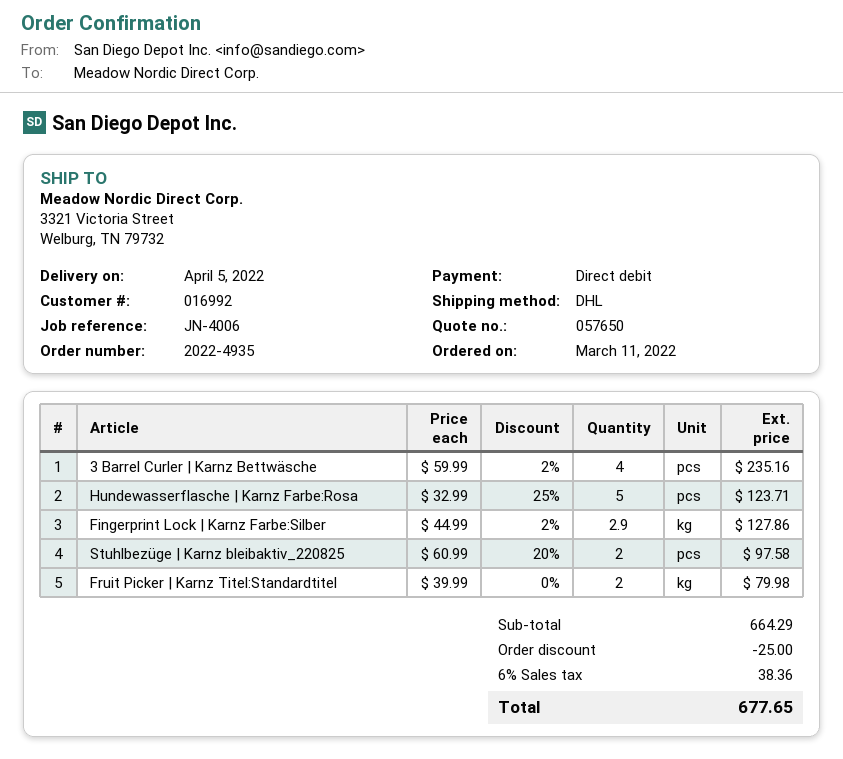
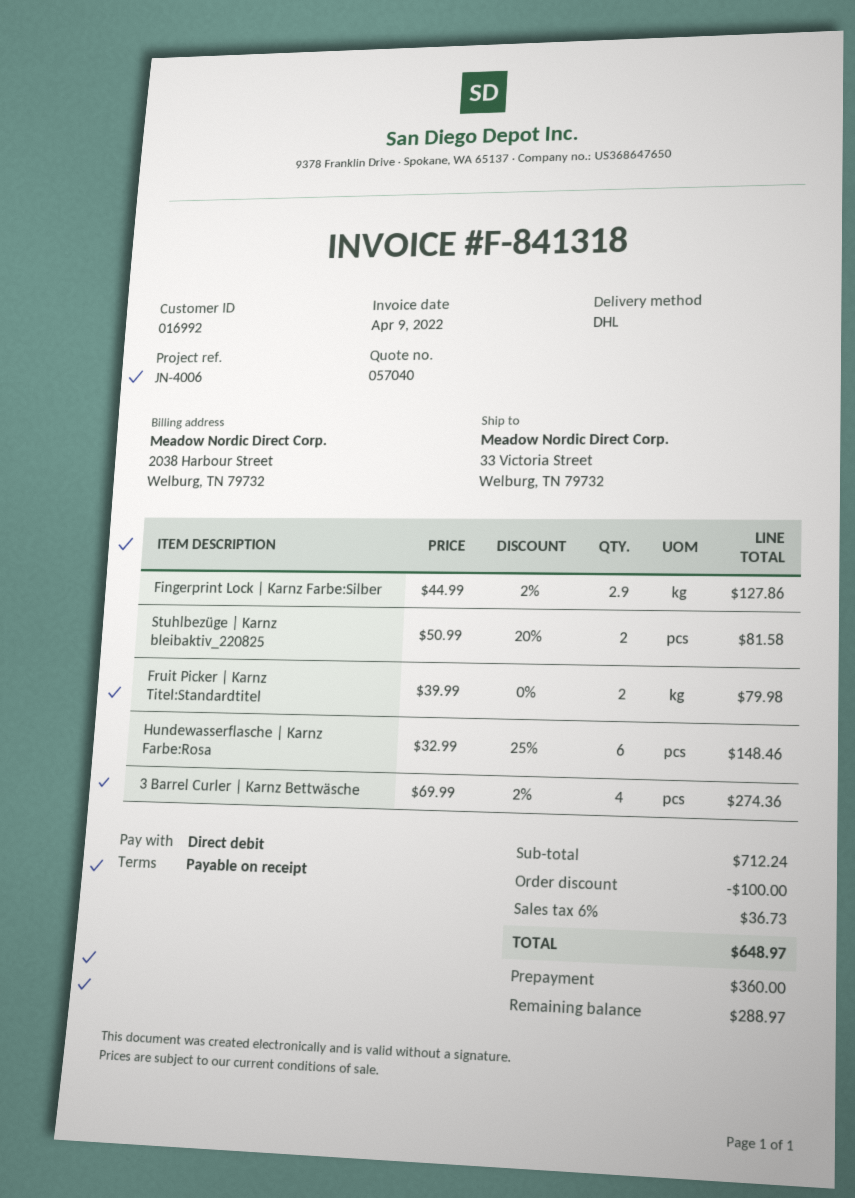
quote number: 057650 -> 057040
ship to: 3321 Victoria Street, Welburg, TN 79732 -> 33 Victoria Street, Welburg, TN 79732
3 Barrel Curler | Karnz Bettwäsche: 4 x 59.99 - 2% = 235.16 -> 4 x 69.99 - 2% = 274.36
Hundewasserflasche | Karnz Farbe:Rosa: 5 x 32.99 - 25% = 123.71 -> 6 x 32.99 - 25% = 148.46
Stuhlbezüge | Karnz bleibaktiv_220825: 2 x 60.99 - 20% = 97.58 -> 2 x 50.99 - 20% = 81.58
subtotal: 664.29 -> 712.24
discount: 25.00 -> 100.00
tax: 6% = 38.36 -> 6% = 36.73
total: 677.65 -> 648.97

